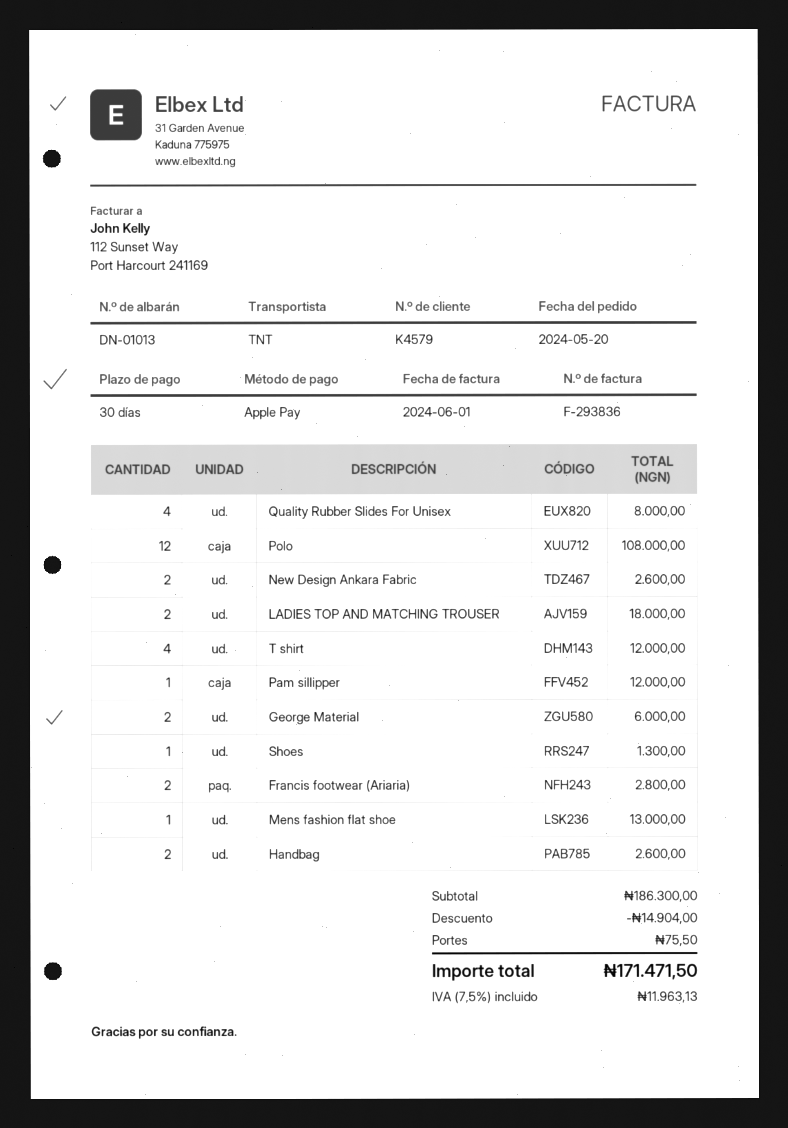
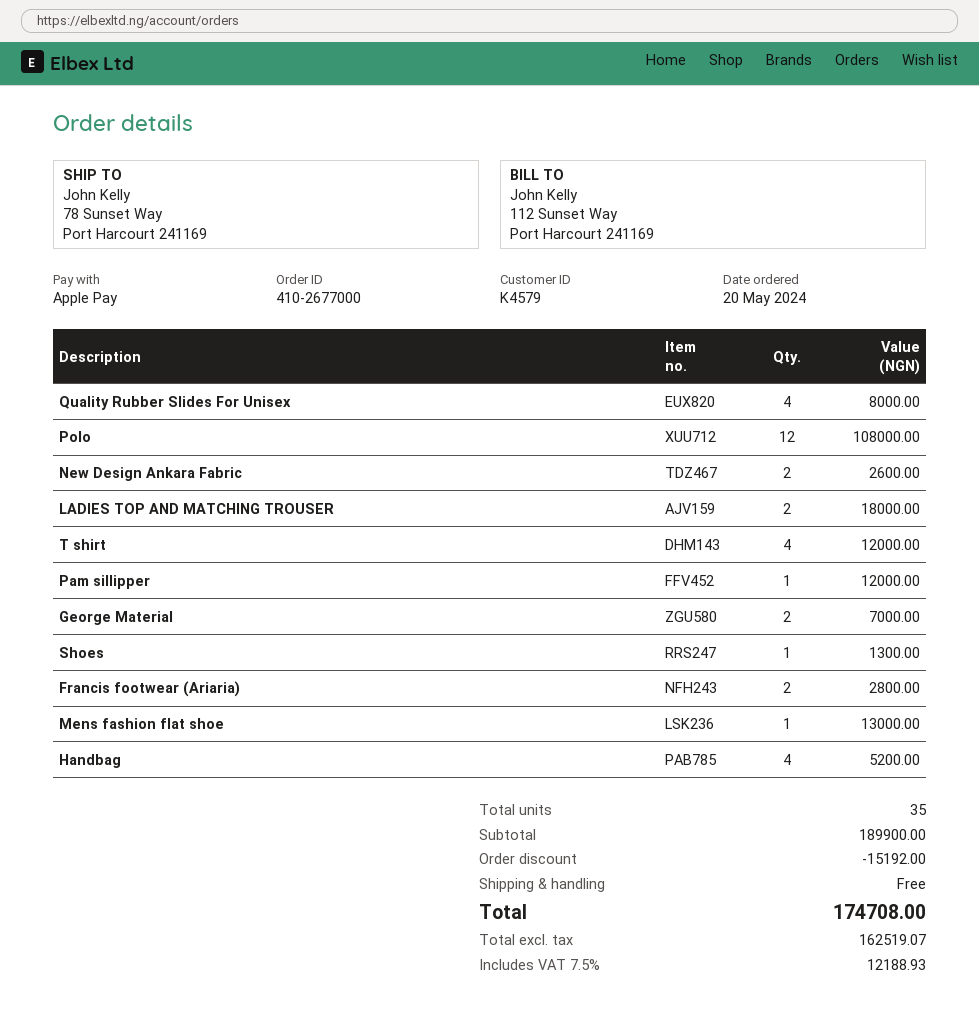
George Material: 2 for 6000.00 -> 2 for 7000.00
Handbag: 2 for 2600.00 -> 4 for 5200.00
subtotal: 186300.00 -> 189900.00
discount: 14904.00 -> 15192.00
shipping: 75.50 -> 0.00
tax: 7.5% = 11963.13 -> 7.5% = 12188.93
total: 171471.50 -> 174708.00

